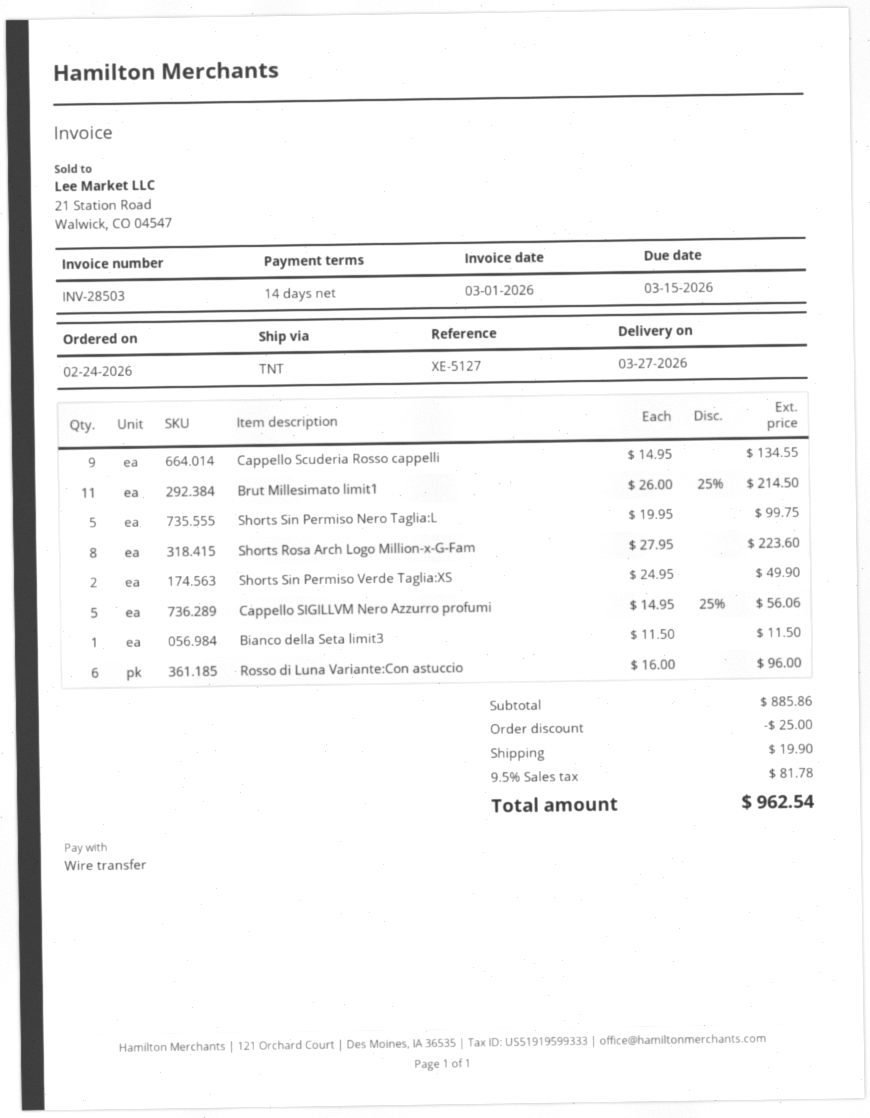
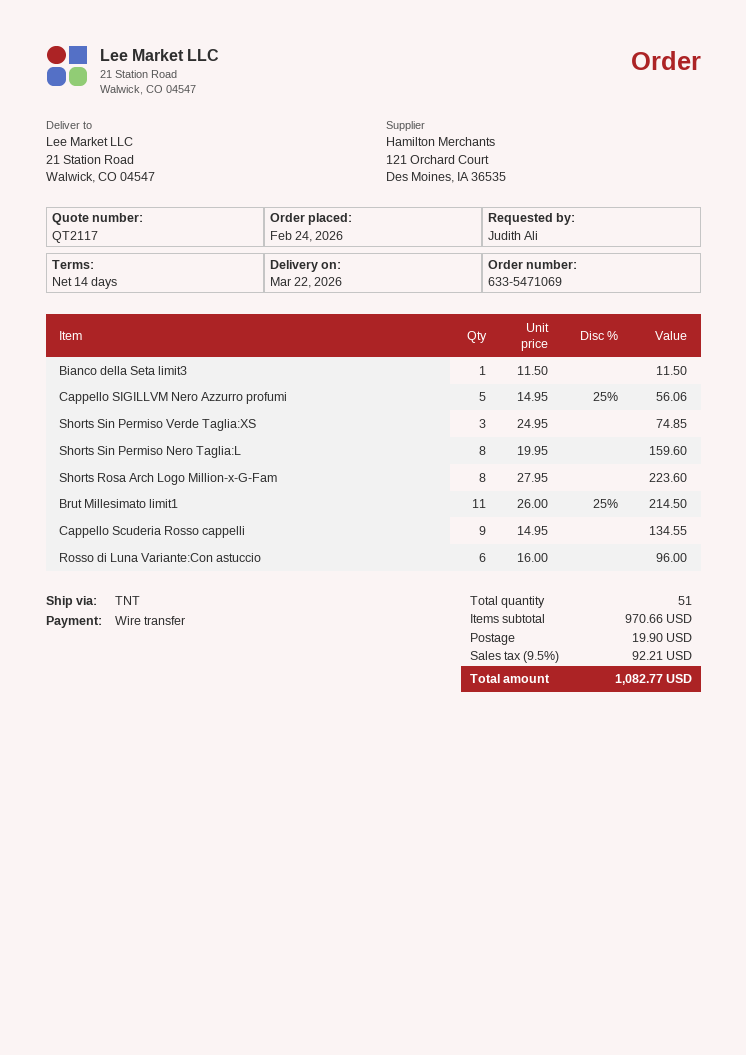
delivery date: 2026-03-27 -> 2026-03-22
Shorts Sin Permiso Nero Taglia:L: 5 x 19.95 = 99.75 -> 8 x 19.95 = 159.60
Shorts Sin Permiso Verde Taglia:XS: 2 x 24.95 = 49.90 -> 3 x 24.95 = 74.85
subtotal: 885.86 -> 970.66
discount: 25.00 -> none
tax: 9.5% = 81.78 -> 9.5% = 92.21
total: 962.54 -> 1082.77

